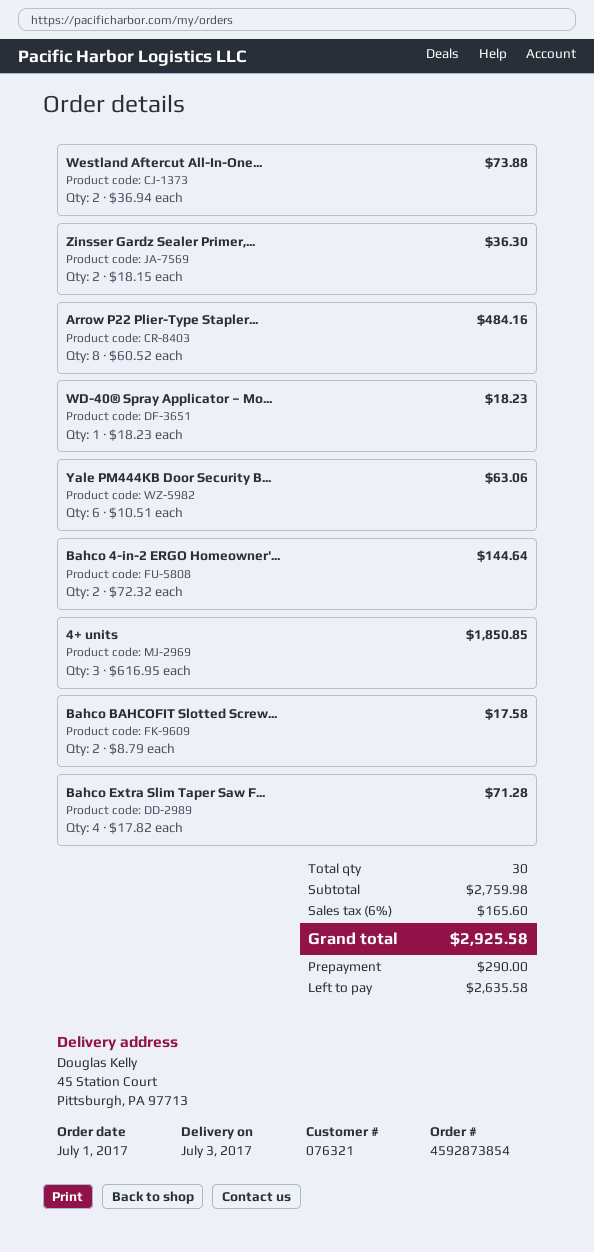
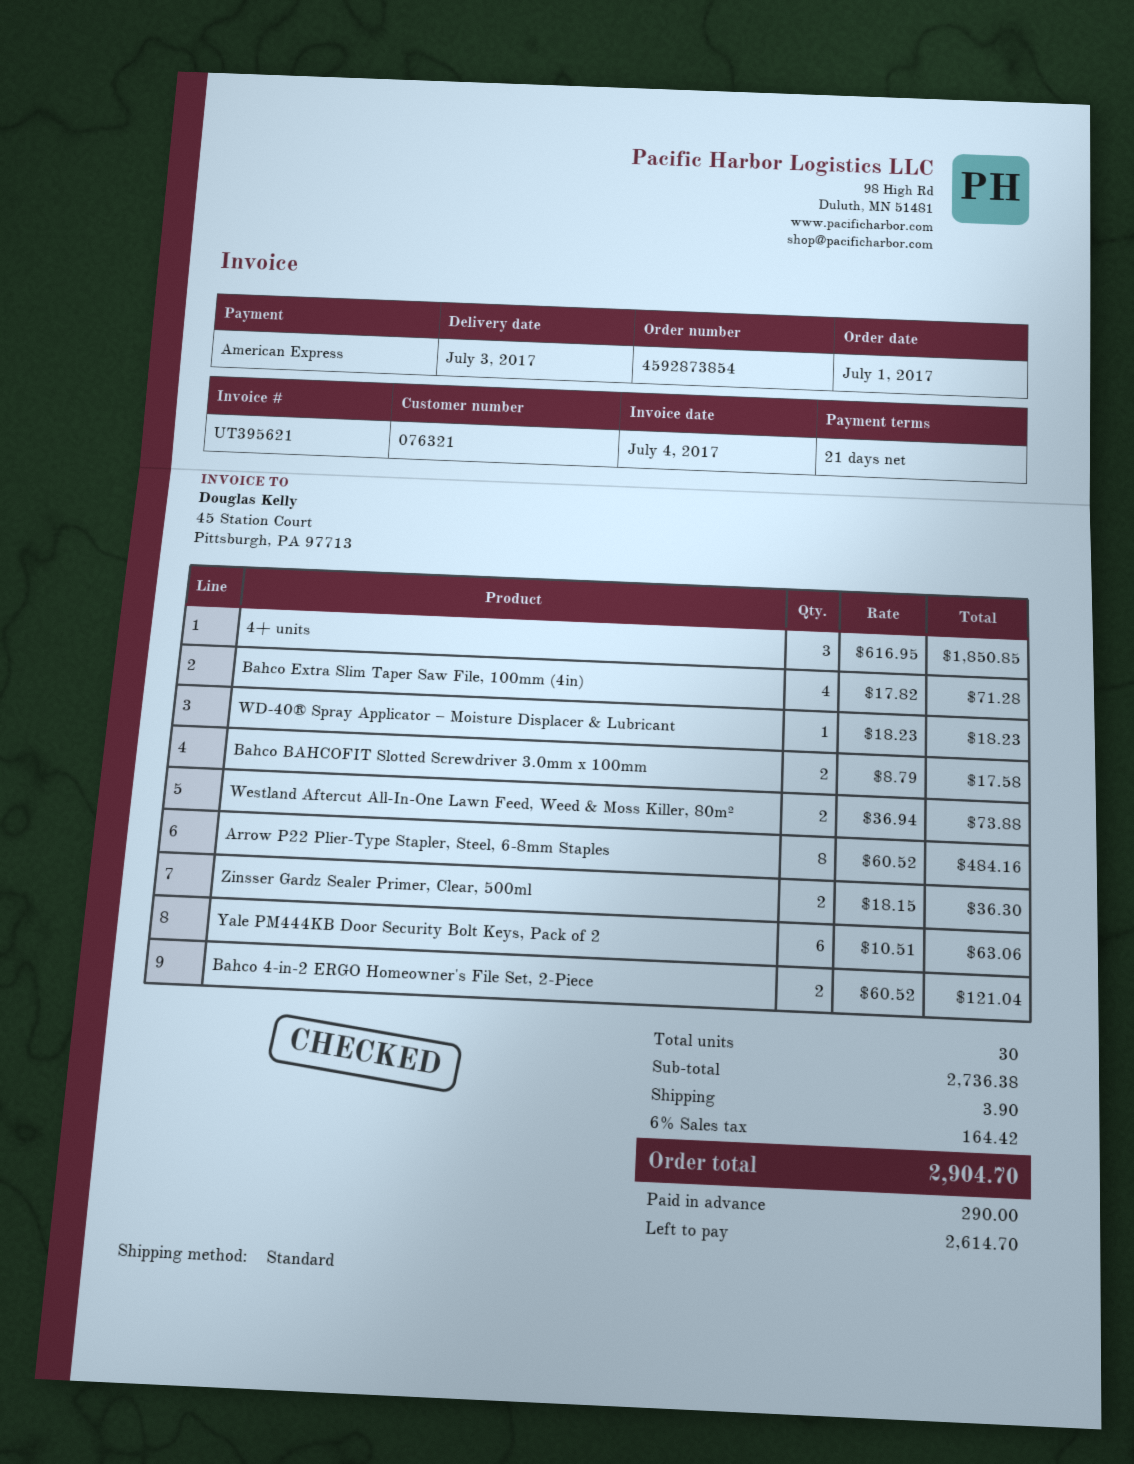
Bahco 4-in-2 ERGO Homeowner'...: 2 x 72.32 = 144.64 -> 2 x 60.52 = 121.04
subtotal: 2759.98 -> 2736.38
shipping: none -> 3.90
tax: 6% = 165.60 -> 6% = 164.42
total: 2925.58 -> 2904.70
balance: 2635.58 -> 2614.70

